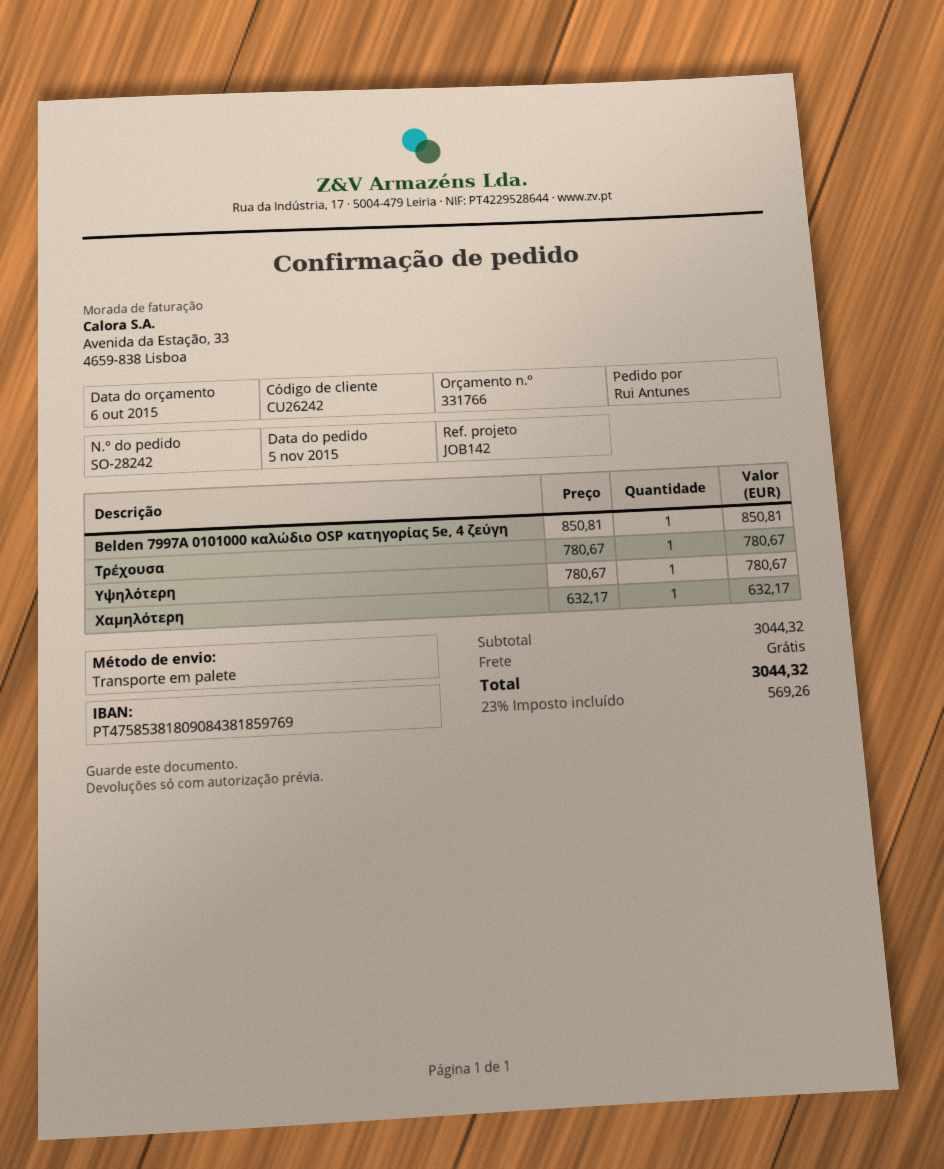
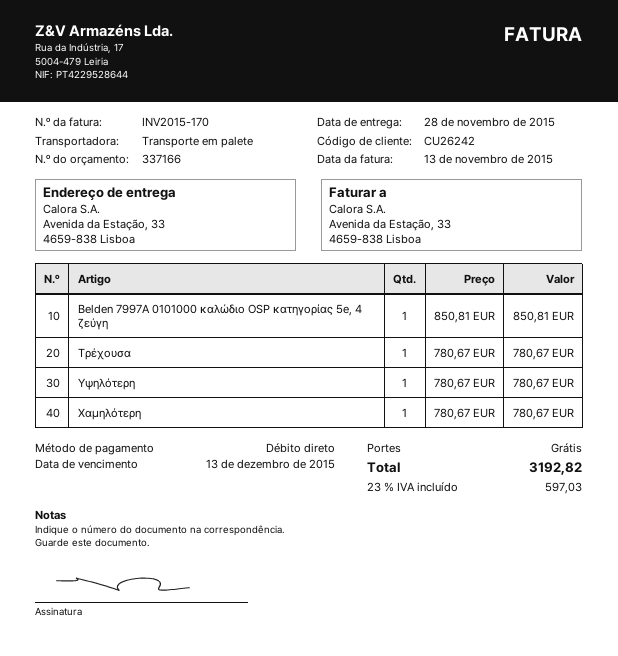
quote number: 331766 -> 337166
Χαμηλότερη: 1 x 632.17 = 632.17 -> 1 x 780.67 = 780.67
tax: 23% = 569.26 -> 23% = 597.03
total: 3044.32 -> 3192.82

